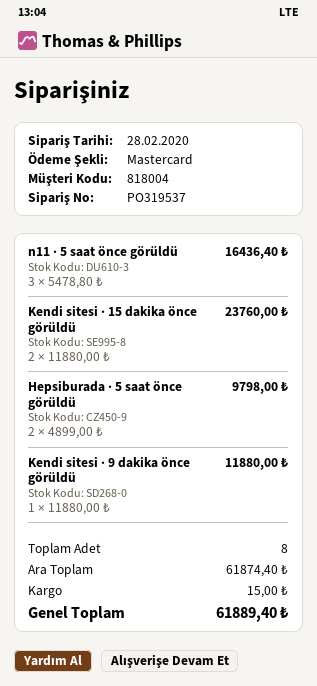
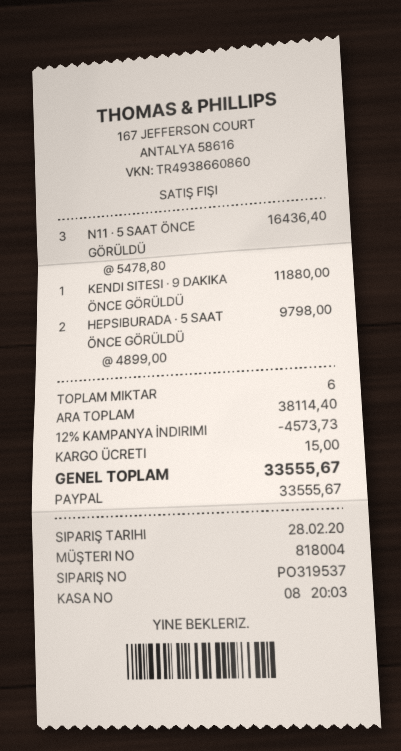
payment method: Mastercard -> PayPal
Kendi sitesi · 15 dakika önce görüldü: 2 x 11880.00 = 23760.00 -> none
total quantity: 8 -> 6
subtotal: 61874.40 -> 38114.40
discount: none -> 12% = 4573.73
total: 61889.40 -> 33555.67

